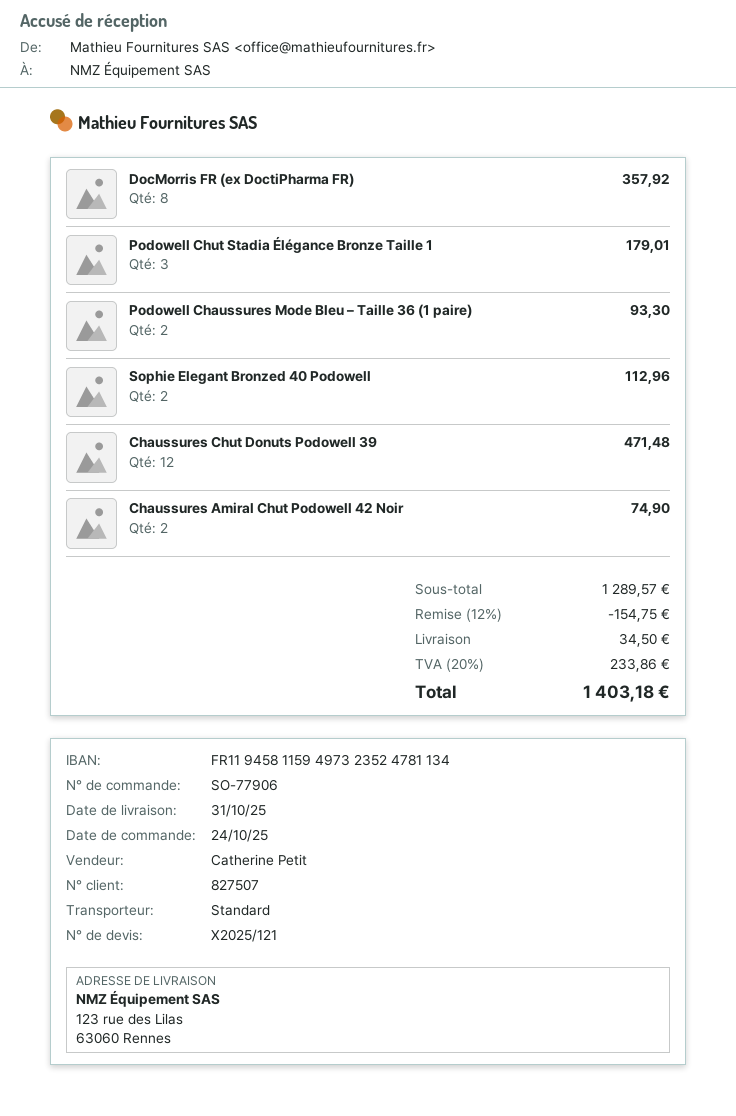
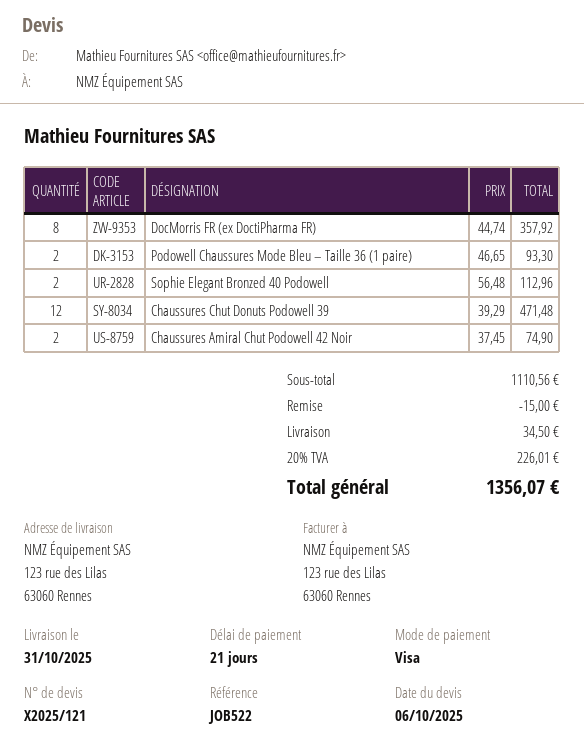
Podowell Chut Stadia Élégance Bronze Taille 1: 3 for 179.01 -> none
subtotal: 1289.57 -> 1110.56
discount: 154.75 -> 15.00
tax: 20% = 233.86 -> 20% = 226.01
total: 1403.18 -> 1356.07

